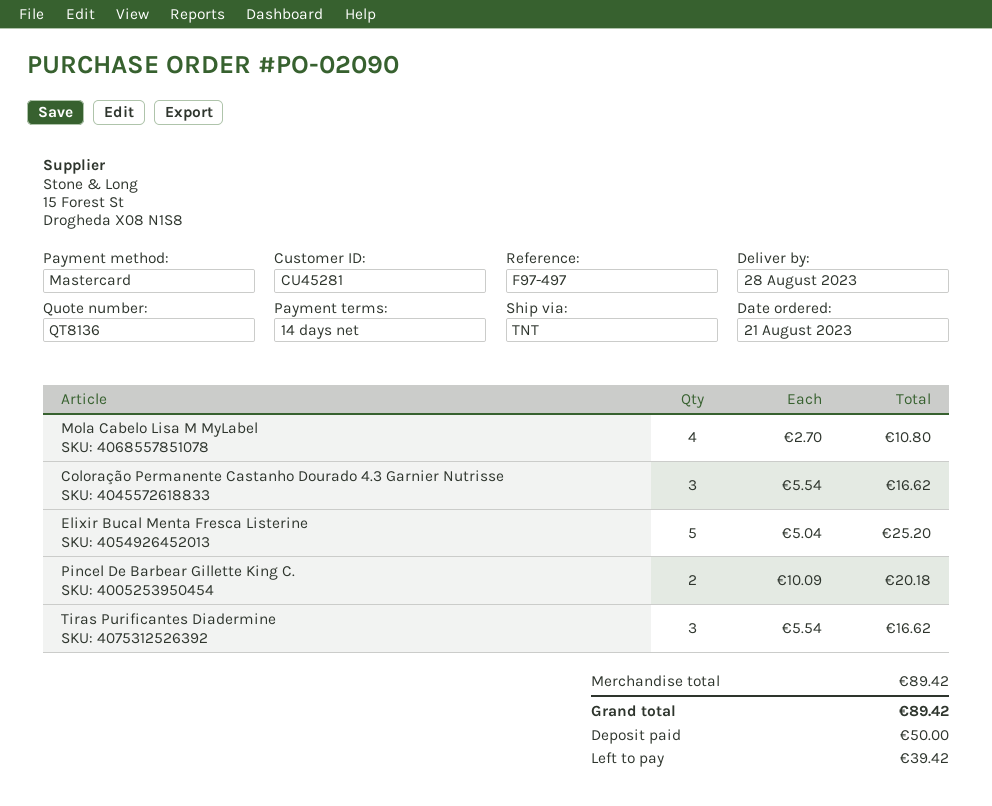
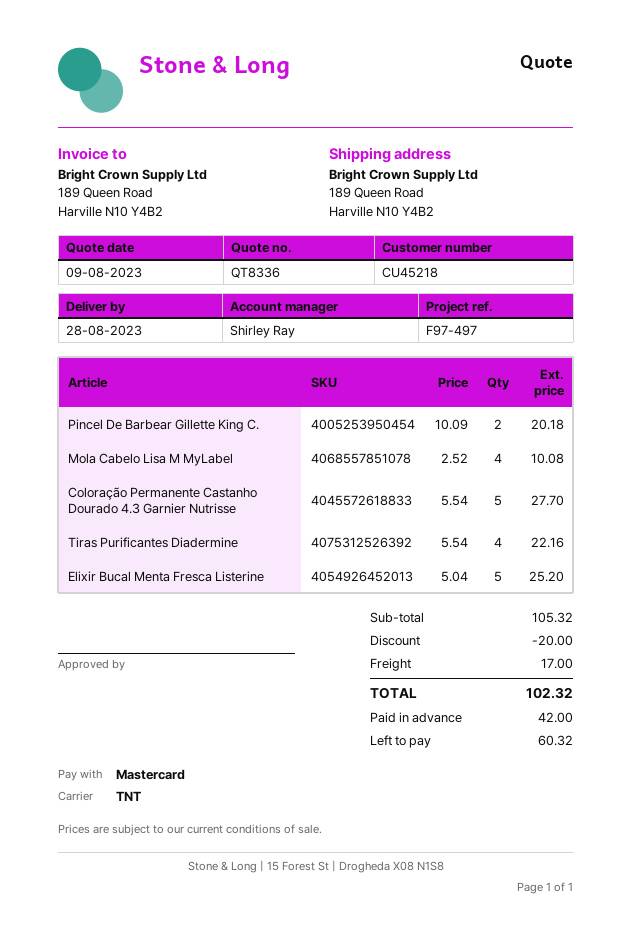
quote number: QT8136 -> QT8336
customer number: CU45281 -> CU45218
Mola Cabelo Lisa M MyLabel: 4 x 2.70 = 10.80 -> 4 x 2.52 = 10.08
Coloração Permanente Castanho Dourado 4.3 Garnier Nutrisse: 3 x 5.54 = 16.62 -> 5 x 5.54 = 27.70
Tiras Purificantes Diadermine: 3 x 5.54 = 16.62 -> 4 x 5.54 = 22.16
subtotal: 89.42 -> 105.32
discount: none -> 20.00
shipping: none -> 17.00
total: 89.42 -> 102.32
deposit: 50.00 -> 42.00
balance: 39.42 -> 60.32

